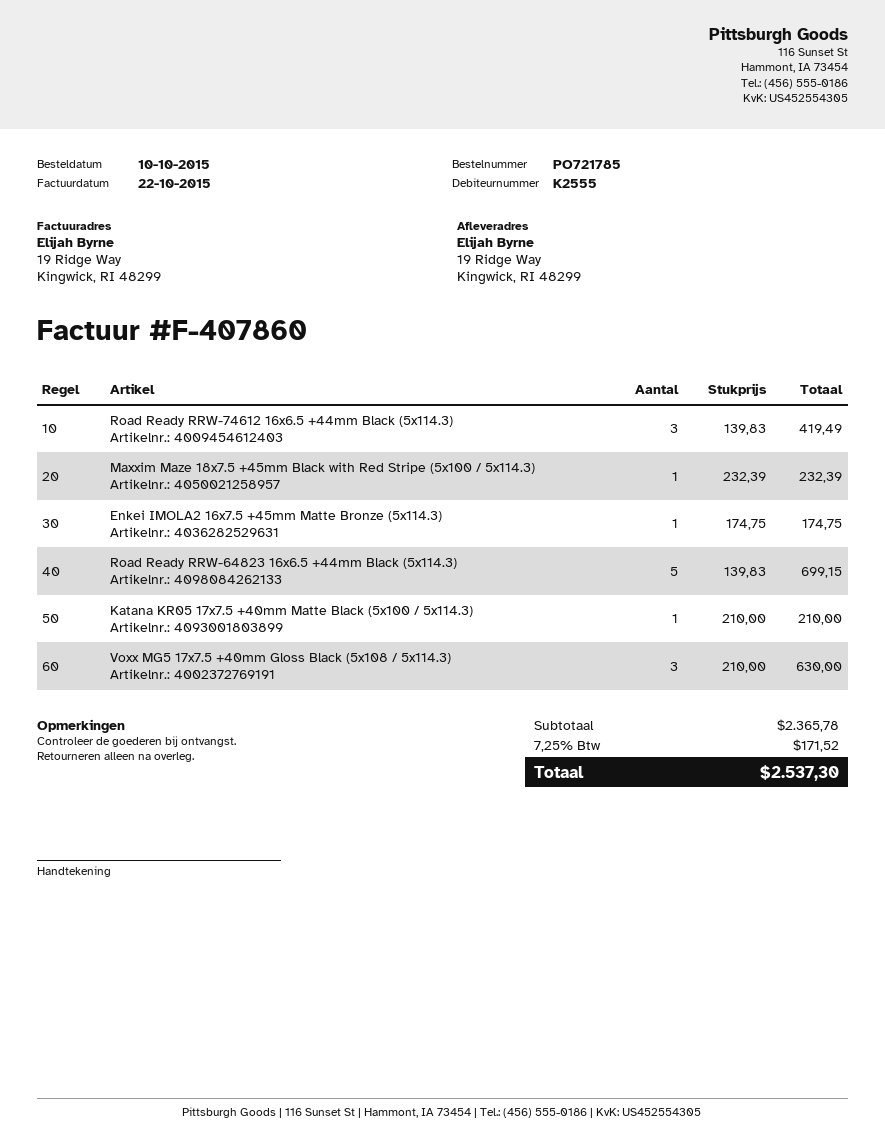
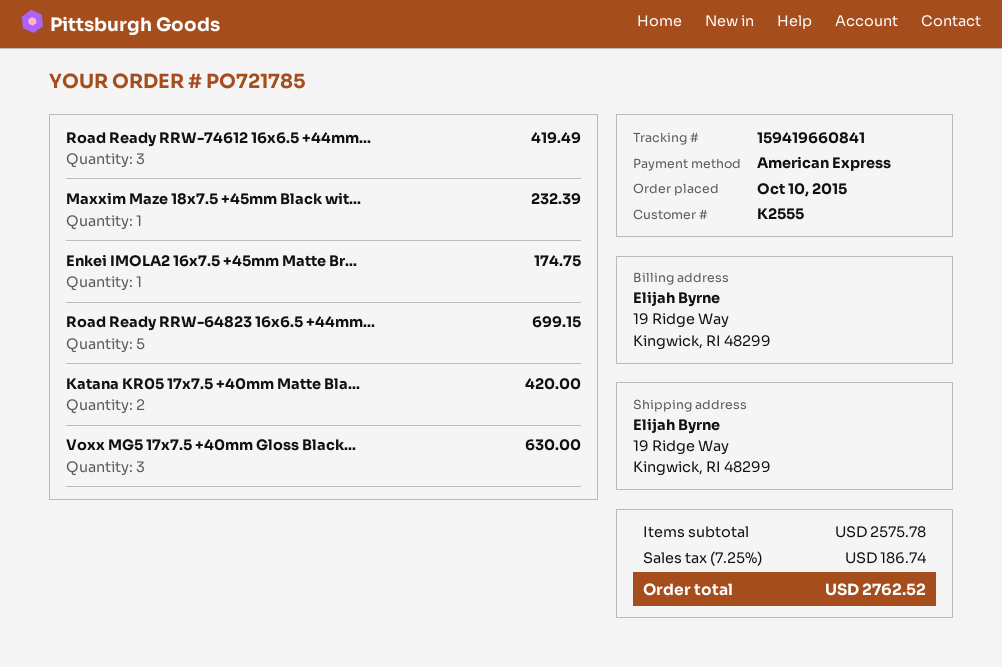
Katana KR05 17x7.5 +40mm Matte Black (5x100 / 5x114.3): 1 for 210.00 -> 2 for 420.00
subtotal: 2365.78 -> 2575.78
tax: 7.25% = 171.52 -> 7.25% = 186.74
total: 2537.30 -> 2762.52

